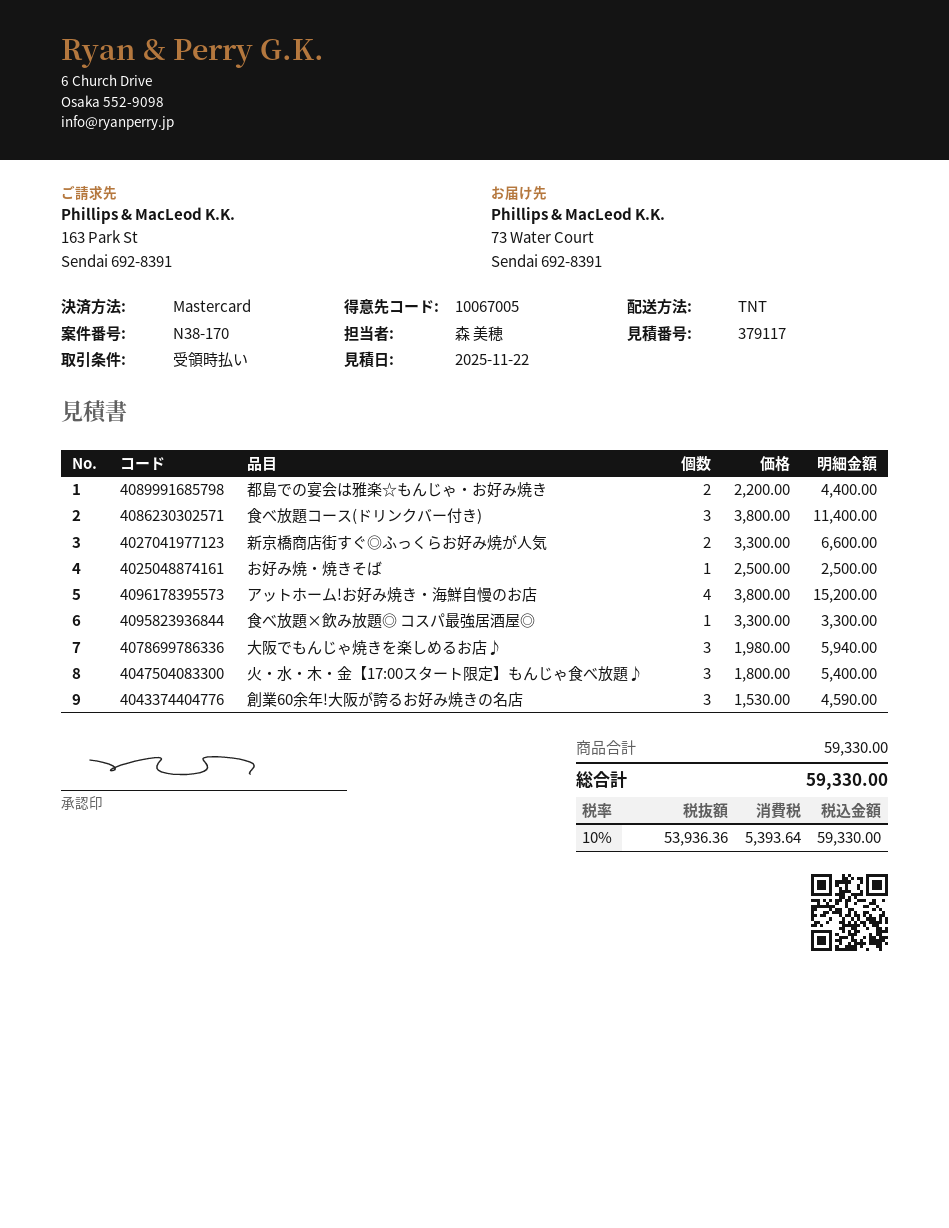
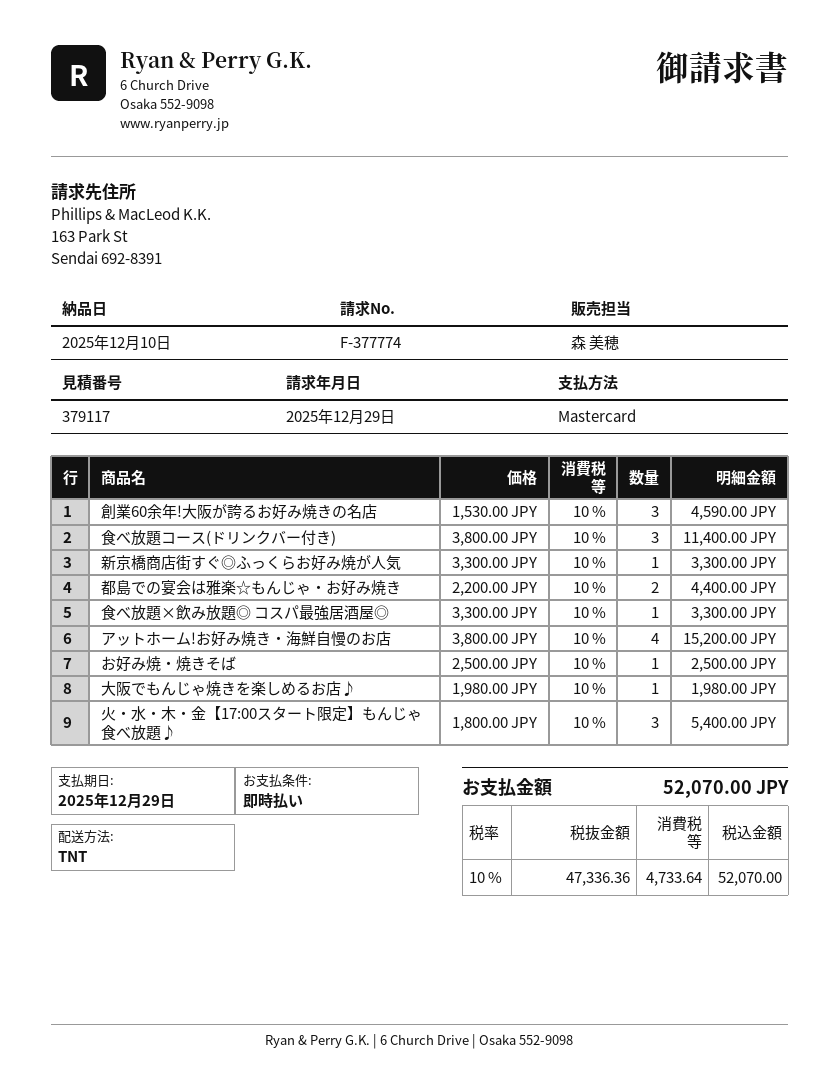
新京橋商店街すぐ◎ふっくらお好み焼が人気: 2 x 3300.00 = 6600.00 -> 1 x 3300.00 = 3300.00
大阪でもんじゃ焼きを楽しめるお店♪: 3 x 1980.00 = 5940.00 -> 1 x 1980.00 = 1980.00
net: 53936.36 -> 47336.36
tax: 10% = 5393.64 -> 10% = 4733.64
total: 59330.00 -> 52070.00

